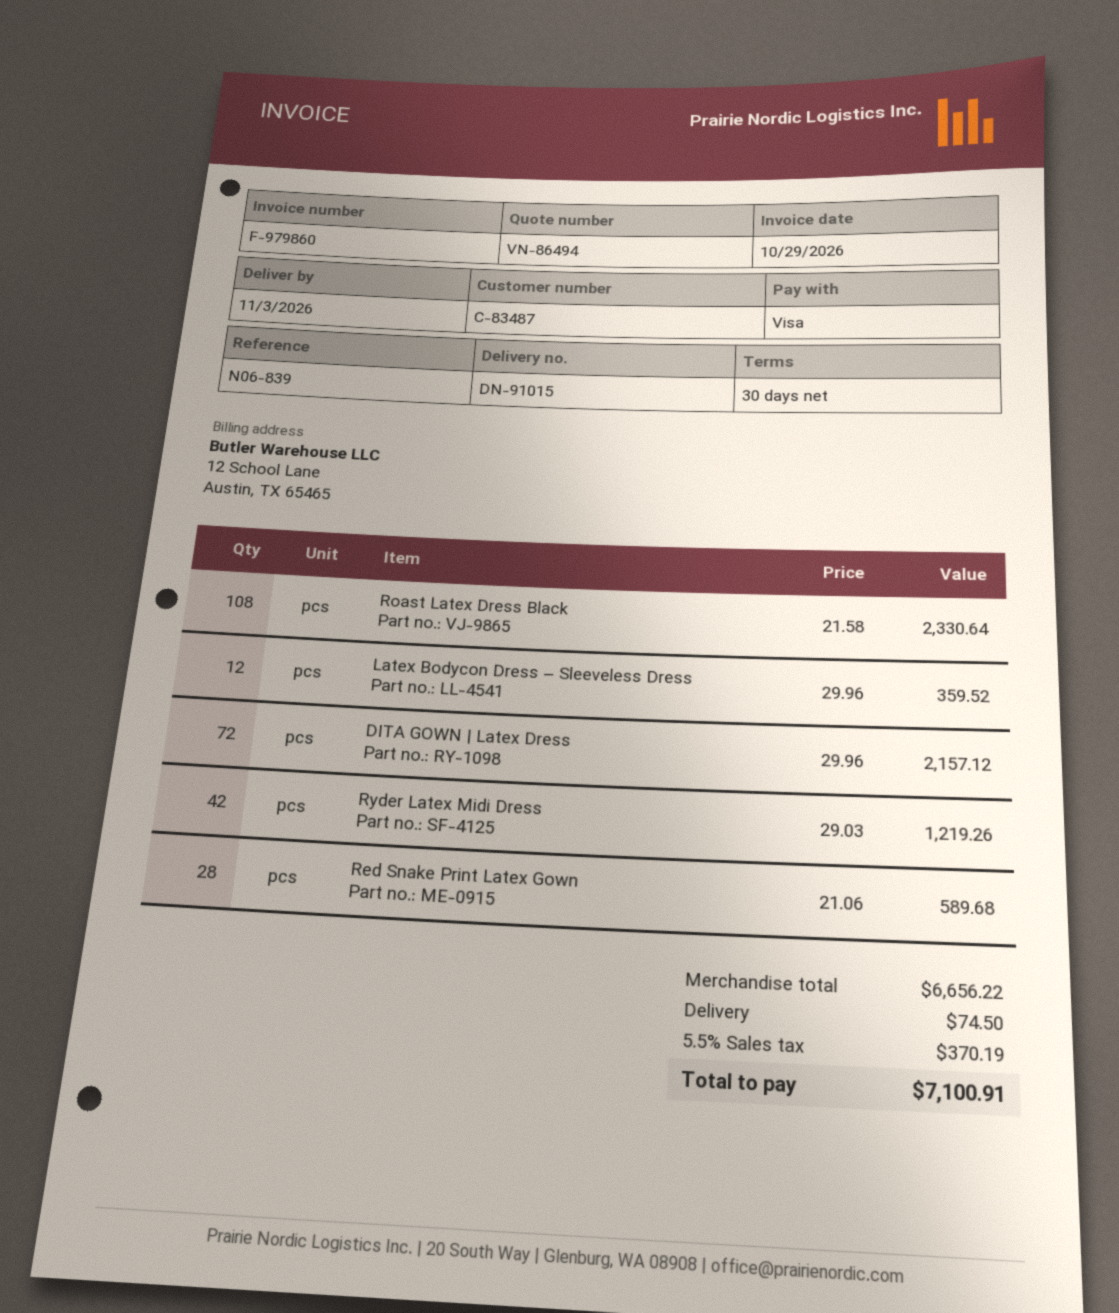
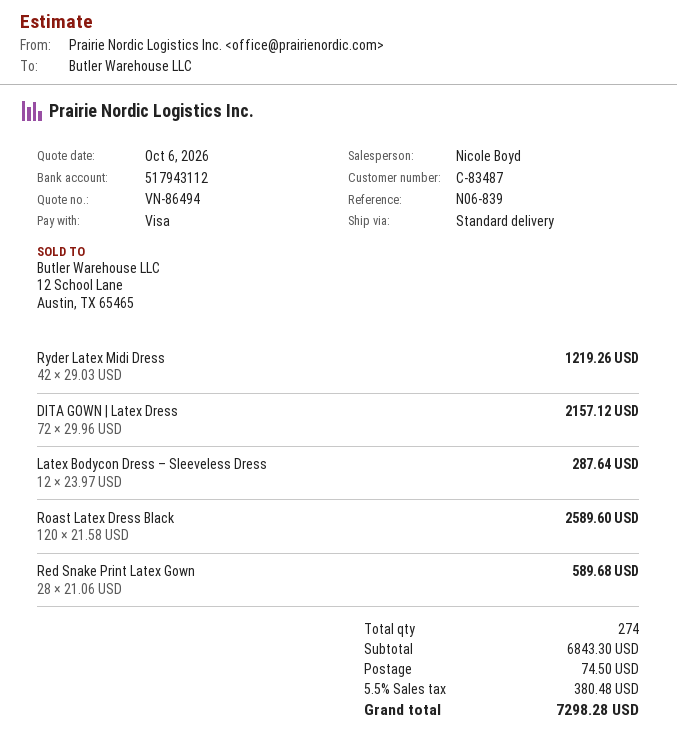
Roast Latex Dress Black: 108 x 21.58 = 2330.64 -> 120 x 21.58 = 2589.60
Latex Bodycon Dress – Sleeveless Dress: 12 x 29.96 = 359.52 -> 12 x 23.97 = 287.64
subtotal: 6656.22 -> 6843.30
tax: 5.5% = 370.19 -> 5.5% = 380.48
total: 7100.91 -> 7298.28

